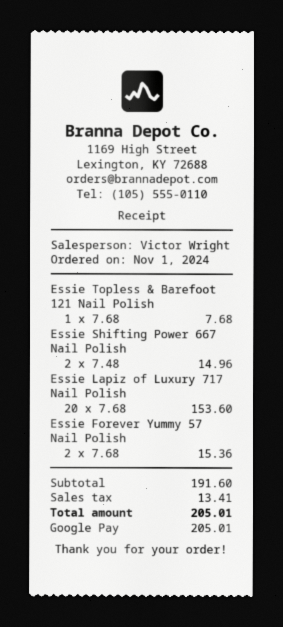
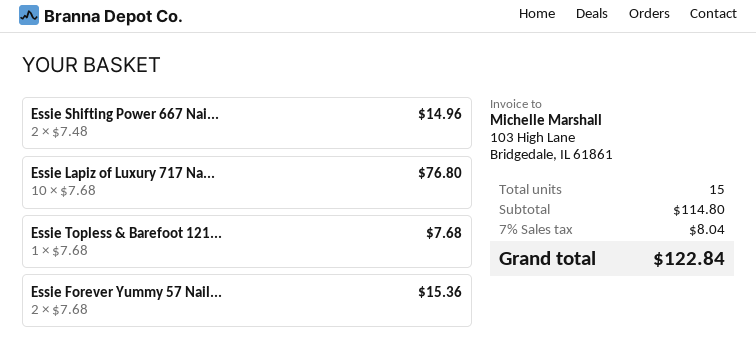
Essie Lapiz of Luxury 717 Nail Polish: 20 x 7.68 = 153.60 -> 10 x 7.68 = 76.80
subtotal: 191.60 -> 114.80
tax: 13.41 -> 8.04
total: 205.01 -> 122.84

